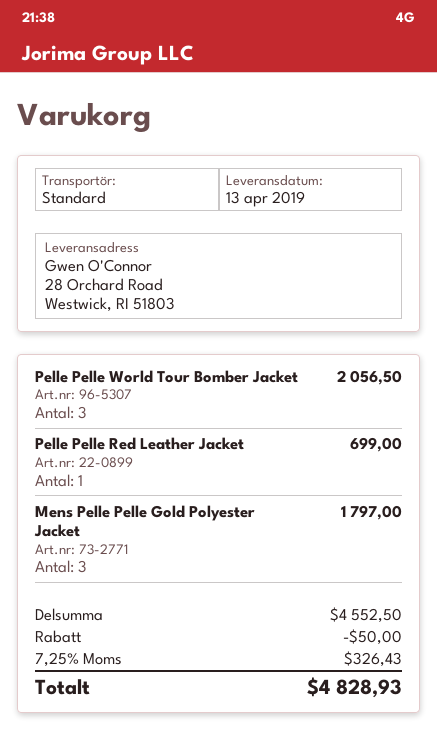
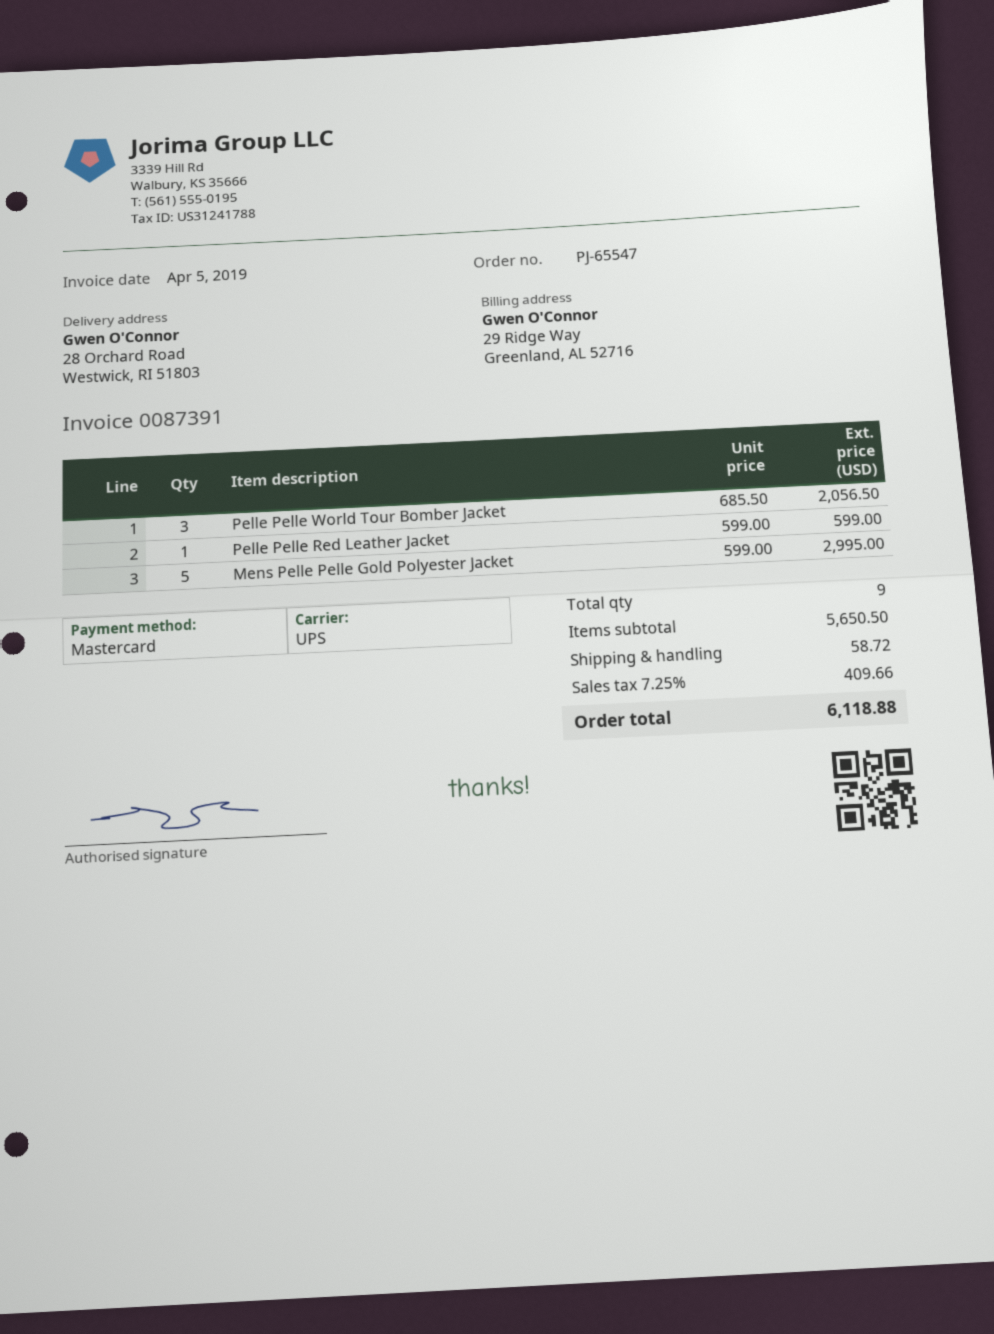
shipping method: standard -> UPS
Pelle Pelle Red Leather Jacket: 1 for 699.00 -> 1 for 599.00
Mens Pelle Pelle Gold Polyester Jacket: 3 for 1797.00 -> 5 for 2995.00
subtotal: 4552.50 -> 5650.50
discount: 50.00 -> none
shipping: none -> 58.72
tax: 7.25% = 326.43 -> 7.25% = 409.66
total: 4828.93 -> 6118.88

